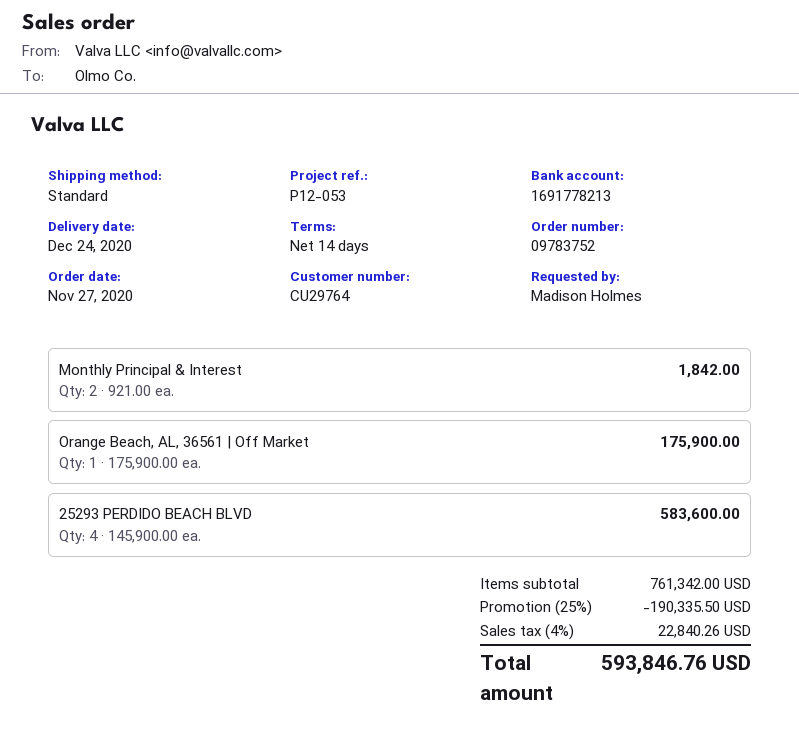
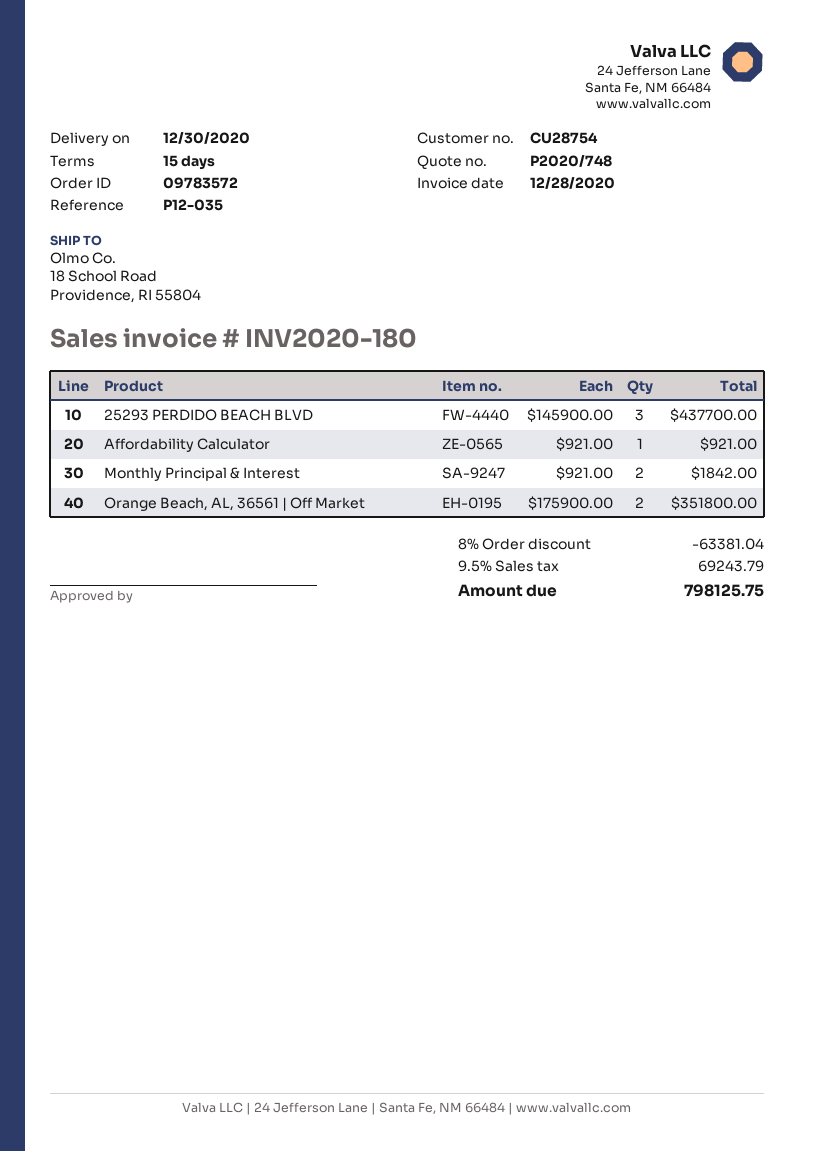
order number: 09783752 -> 09783572
delivery date: 2020-12-24 -> 2020-12-30
payment terms: 14 days -> 15 days
customer number: CU29764 -> CU28754
reference: P12-053 -> P12-035
Orange Beach, AL, 36561 | Off Market: 1 x 175900.00 = 175900.00 -> 2 x 175900.00 = 351800.00
25293 PERDIDO BEACH BLVD: 4 x 145900.00 = 583600.00 -> 3 x 145900.00 = 437700.00
Affordability Calculator: none -> 1 x 921.00 = 921.00
discount: 25% = 190335.50 -> 8% = 63381.04
tax: 4% = 22840.26 -> 9.5% = 69243.79
total: 593846.76 -> 798125.75

